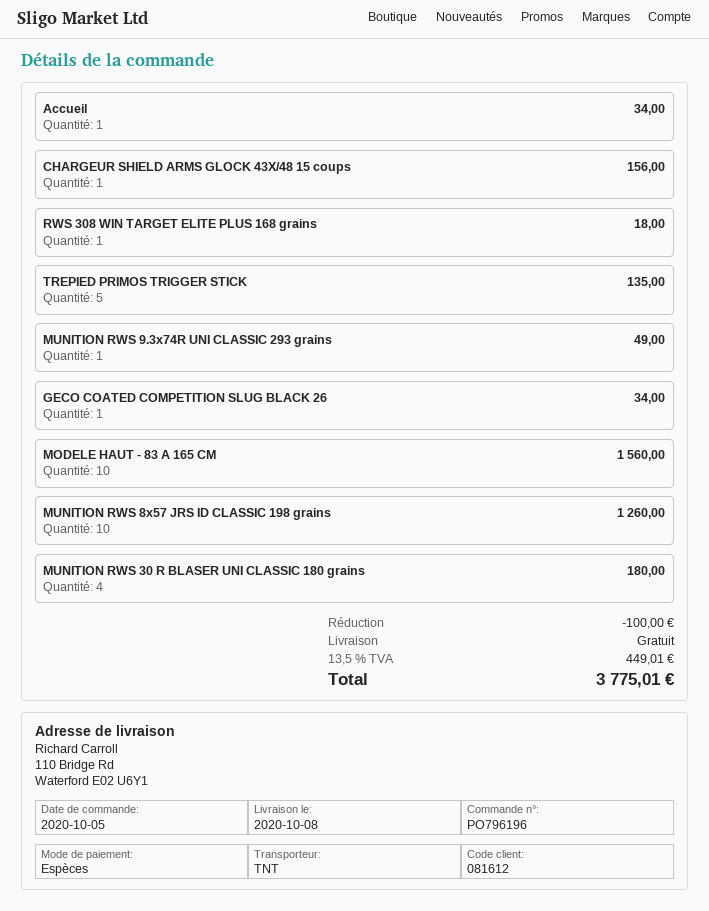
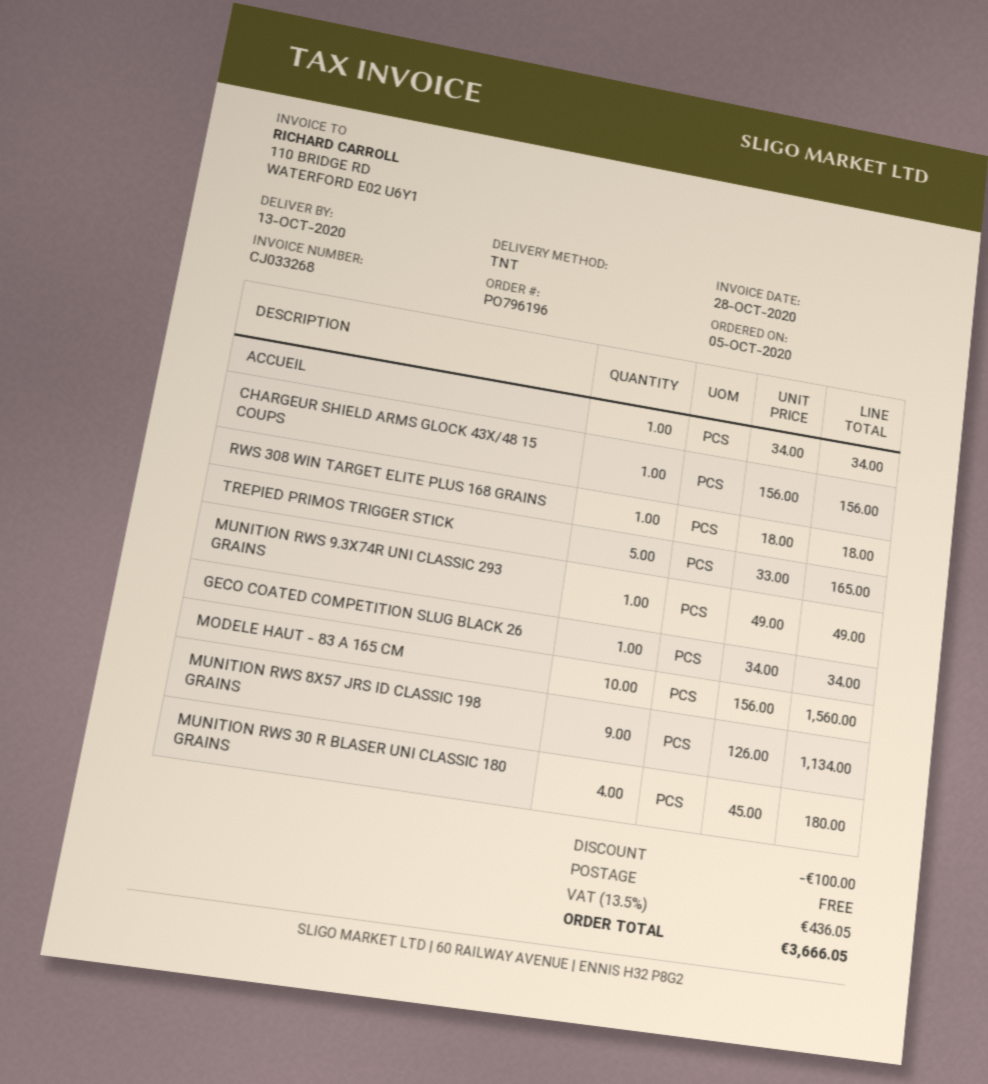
delivery date: 2020-10-08 -> 2020-10-13
TREPIED PRIMOS TRIGGER STICK: 5 for 135.00 -> 5 for 165.00
MUNITION RWS 8x57 JRS ID CLASSIC 198 grains: 10 for 1260.00 -> 9 for 1134.00
tax: 13.5% = 449.01 -> 13.5% = 436.05
total: 3775.01 -> 3666.05

